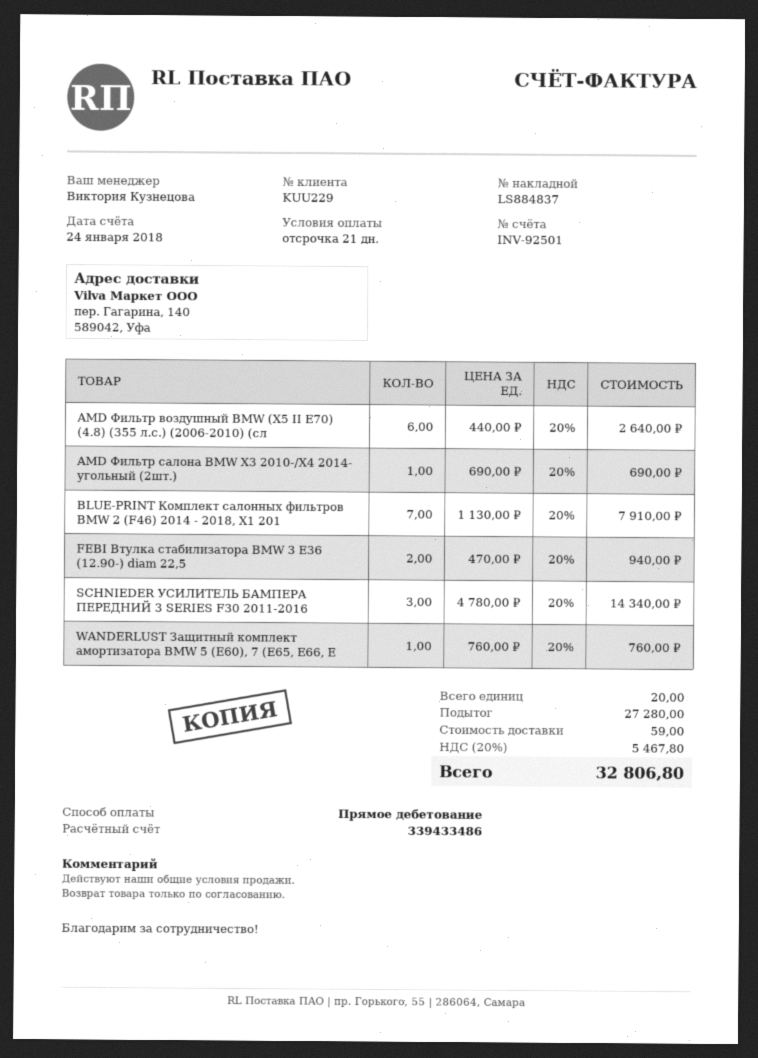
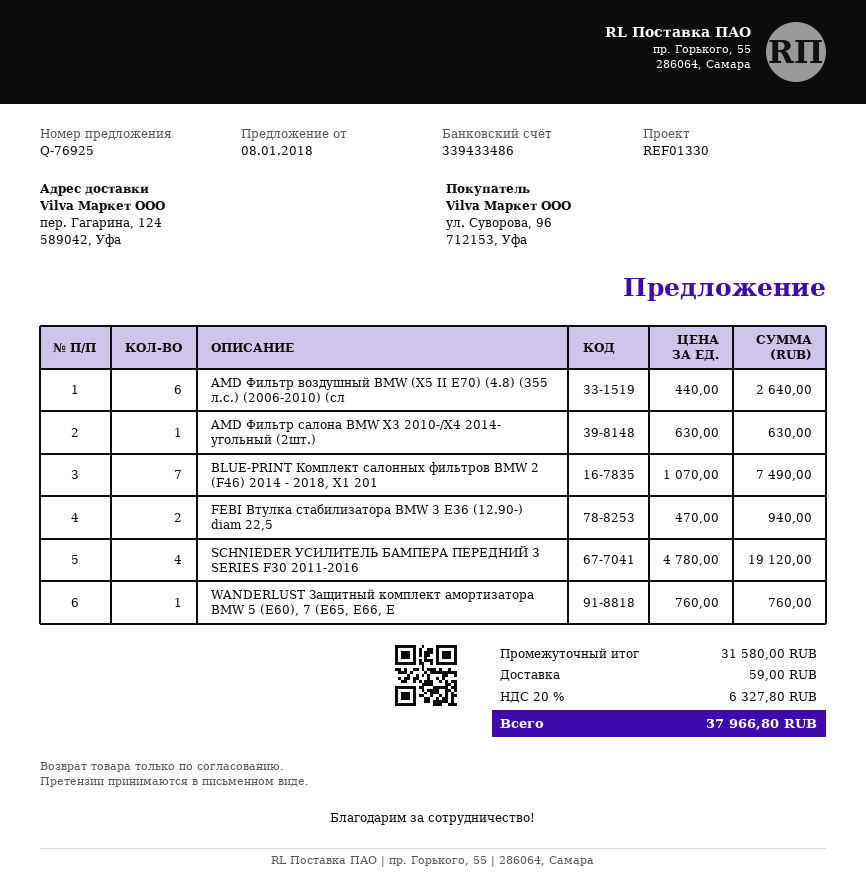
ship to: пер. Гагарина, 140, 589042, Уфа -> пер. Гагарина, 124, 589042, Уфа
AMD Фильтр салона BMW X3 2010-/X4 2014- угольный (2шт.): 1 x 690.00 = 690.00 -> 1 x 630.00 = 630.00
BLUE-PRINT Комплект салонных фильтров BMW 2 (F46) 2014 - 2018, X1 201: 7 x 1130.00 = 7910.00 -> 7 x 1070.00 = 7490.00
SCHNIEDER УСИЛИТЕЛЬ БАМПЕРА ПЕРЕДНИЙ 3 SERIES F30 2011-2016: 3 x 4780.00 = 14340.00 -> 4 x 4780.00 = 19120.00
subtotal: 27280.00 -> 31580.00
tax: 20% = 5467.80 -> 20% = 6327.80
total: 32806.80 -> 37966.80

